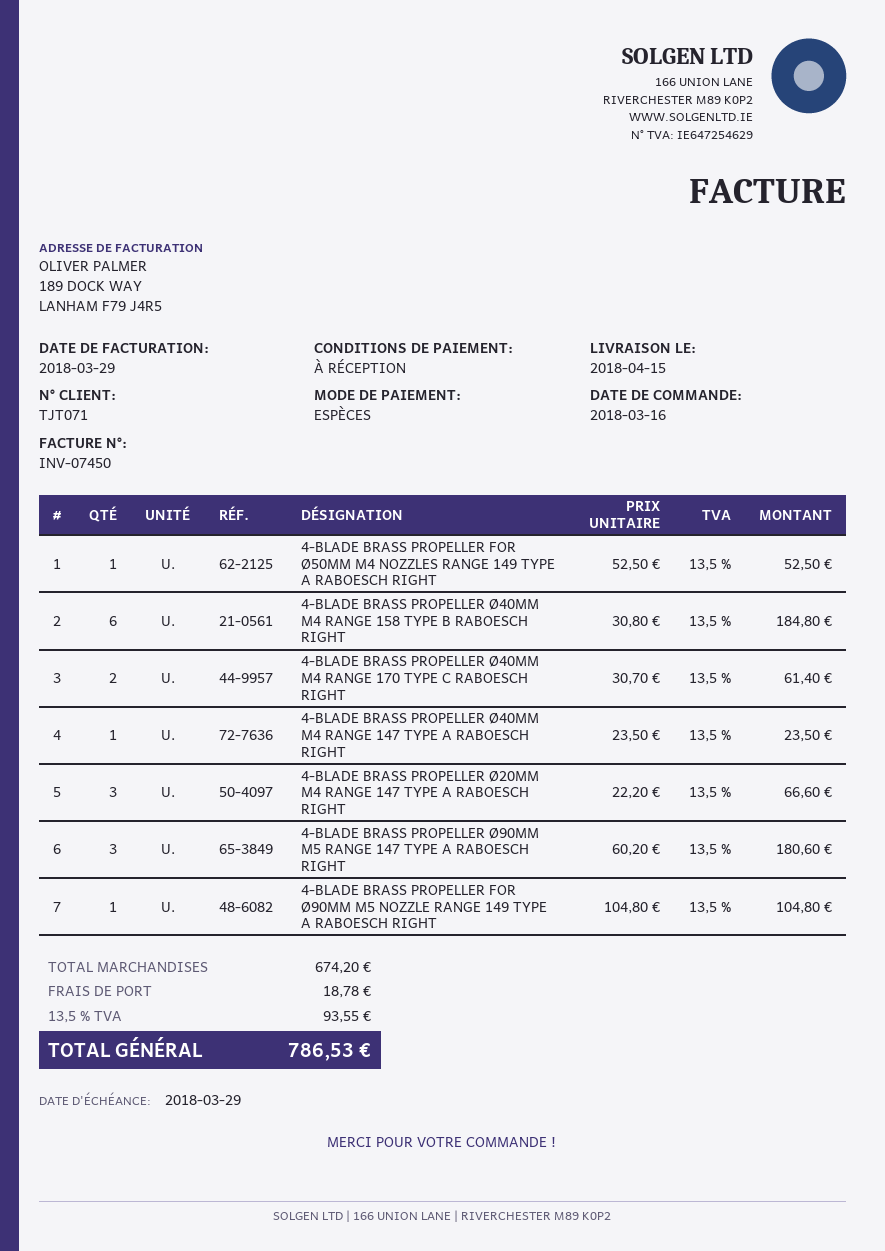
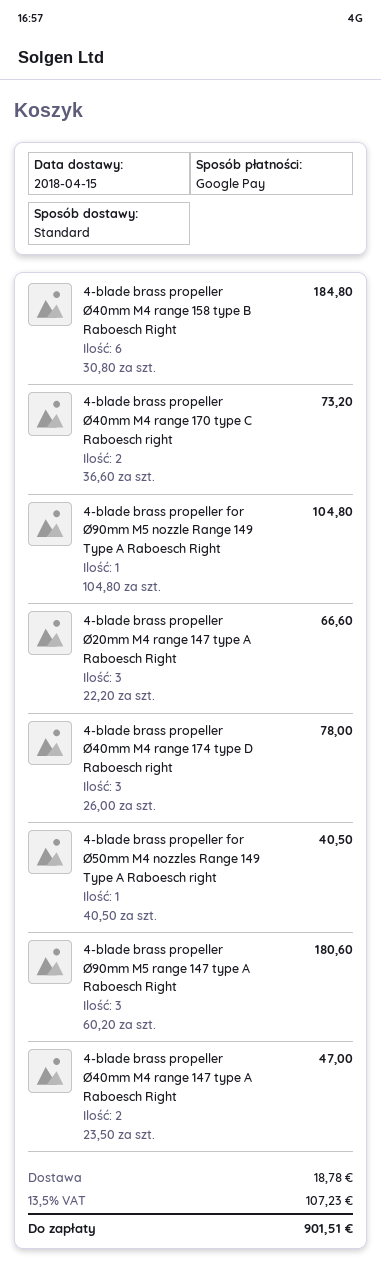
payment method: cash -> Google Pay
4-BLADE BRASS PROPELLER FOR Ø50MM M4 NOZZLES RANGE 149 TYPE A RABOESCH RIGHT: 1 x 52.50 = 52.50 -> 1 x 40.50 = 40.50
4-BLADE BRASS PROPELLER Ø40MM M4 RANGE 170 TYPE C RABOESCH RIGHT: 2 x 30.70 = 61.40 -> 2 x 36.60 = 73.20
4-BLADE BRASS PROPELLER Ø40MM M4 RANGE 147 TYPE A RABOESCH RIGHT: 1 x 23.50 = 23.50 -> 2 x 23.50 = 47.00
4-blade brass propeller Ø40mm M4 range 174 type D Raboesch right: none -> 3 x 26.00 = 78.00
tax: 13.5% = 93.55 -> 13.5% = 107.23
total: 786.53 -> 901.51

